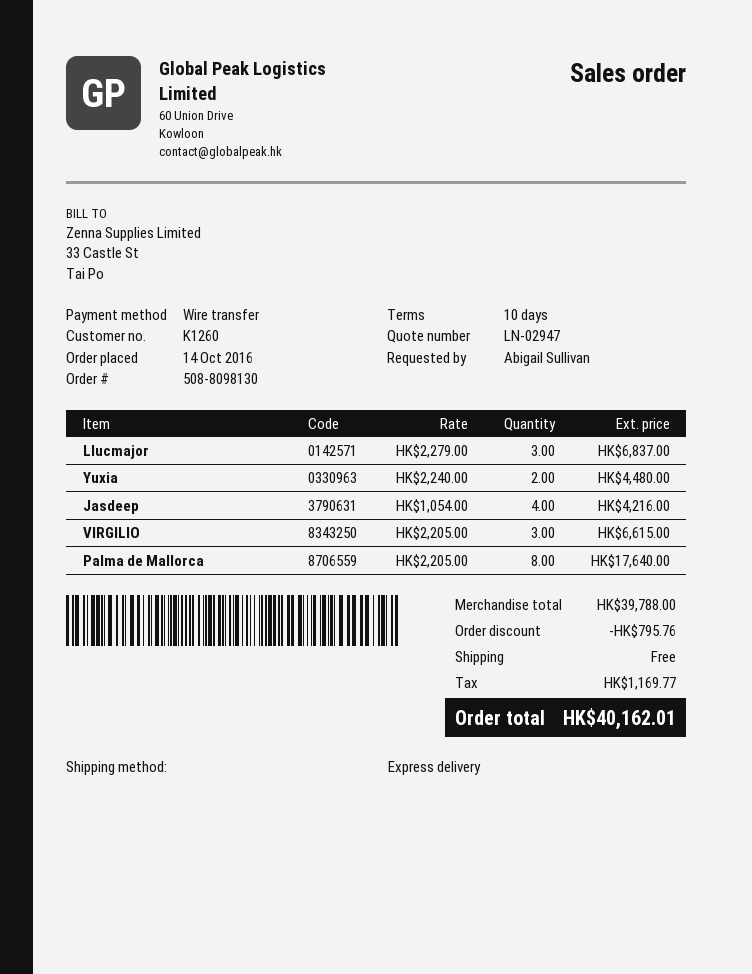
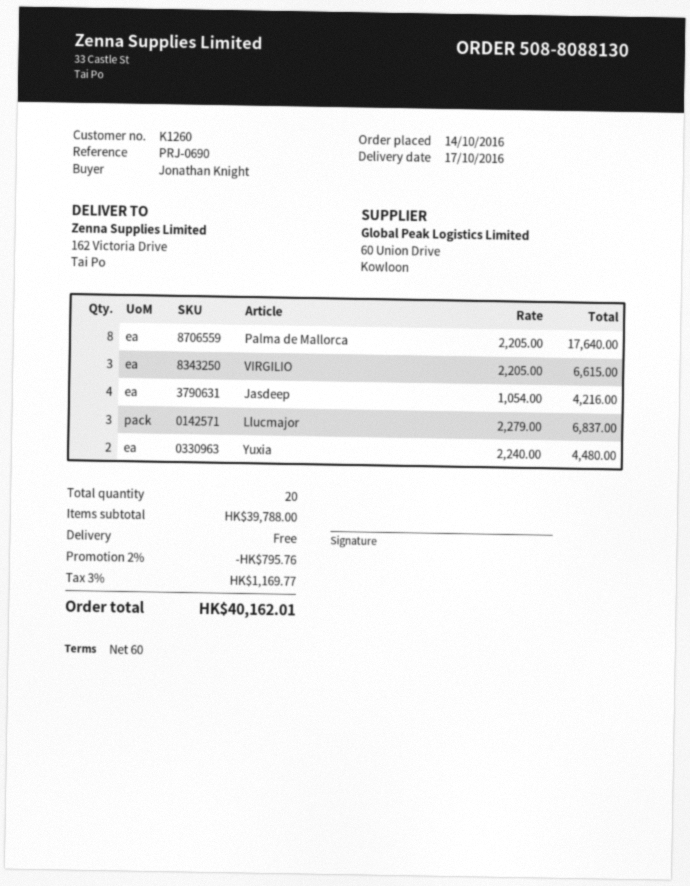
order number: 508-8098130 -> 508-8088130
payment terms: 10 days -> 60 days
ordered by: Abigail Sullivan -> Jonathan Knight

